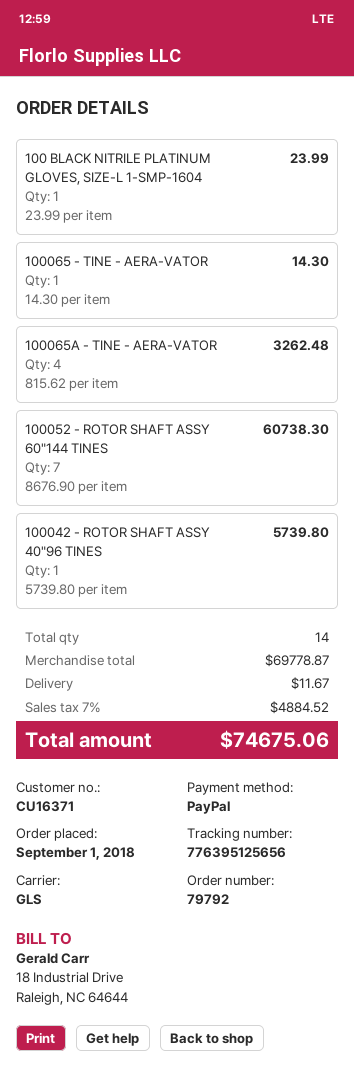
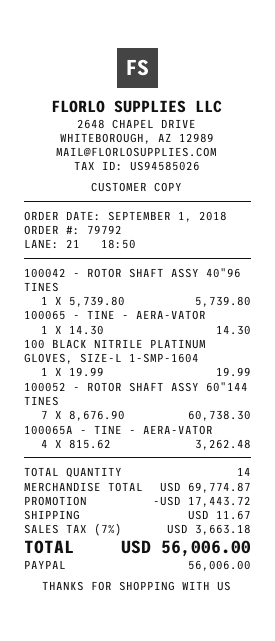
100 BLACK NITRILE PLATINUM GLOVES, SIZE-L 1-SMP-1604: 1 x 23.99 = 23.99 -> 1 x 19.99 = 19.99
subtotal: 69778.87 -> 69774.87
discount: none -> 17443.72
tax: 7% = 4884.52 -> 7% = 3663.18
total: 74675.06 -> 56006.00

